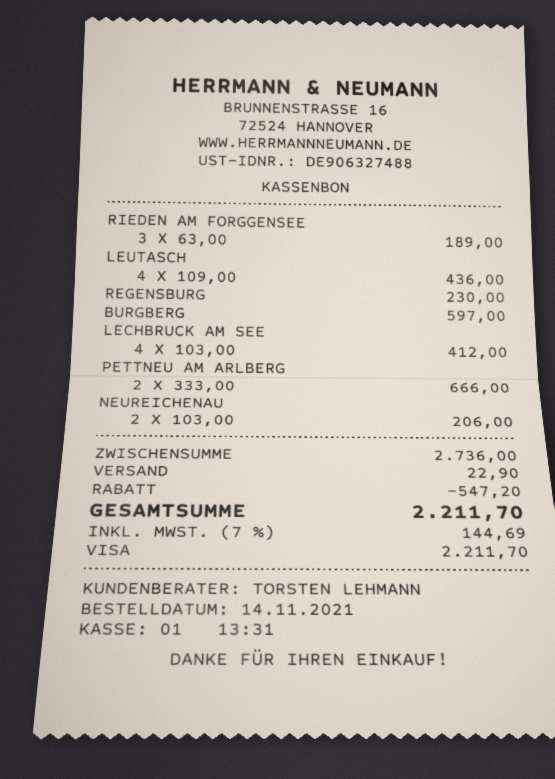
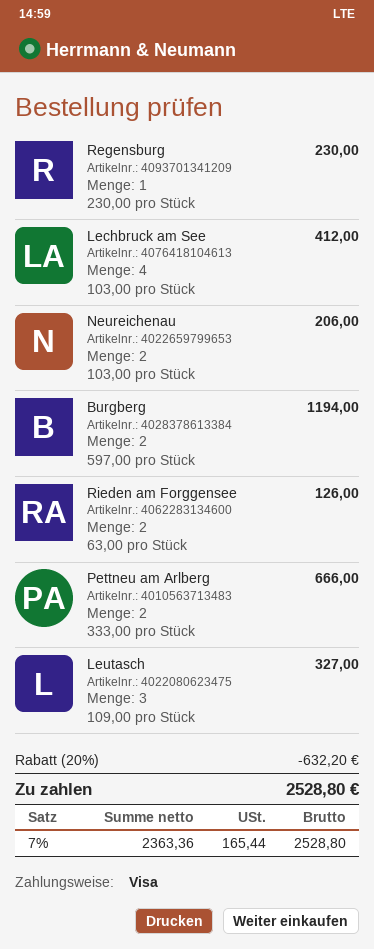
RIEDEN AM FORGGENSEE: 3 x 63.00 = 189.00 -> 2 x 63.00 = 126.00
LEUTASCH: 4 x 109.00 = 436.00 -> 3 x 109.00 = 327.00
BURGBERG: 1 x 597.00 = 597.00 -> 2 x 597.00 = 1194.00
discount: 547.20 -> 632.20
shipping: 22.90 -> none
tax: 7% = 144.69 -> 7% = 165.44
total: 2211.70 -> 2528.80

